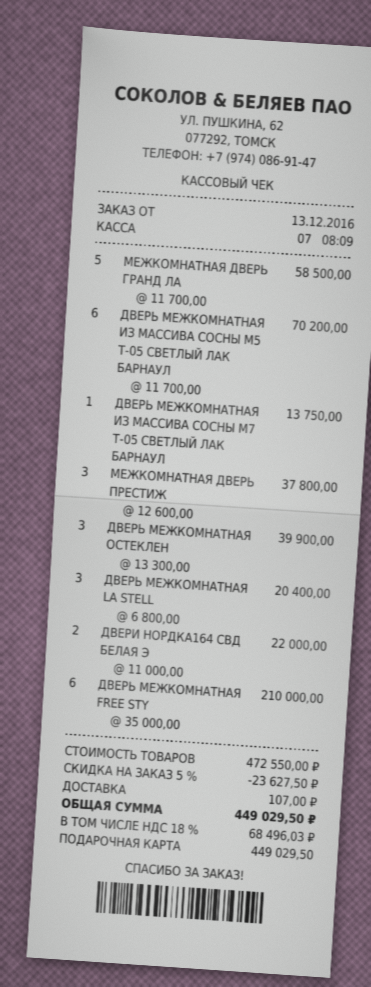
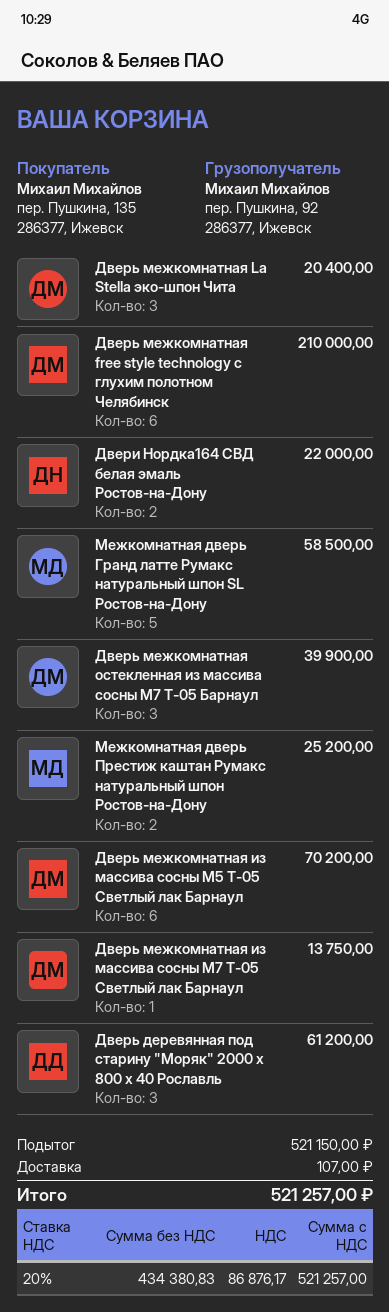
МЕЖКОМНАТНАЯ ДВЕРЬ ПРЕСТИЖ: 3 for 37800.00 -> 2 for 25200.00
Дверь деревянная под старину "Моряк" 2000 х 800 х 40 Рославль: none -> 3 for 61200.00
subtotal: 472550.00 -> 521150.00
discount: 5% = 23627.50 -> none
tax: 18% = 68496.03 -> 20% = 86876.17
total: 449029.50 -> 521257.00

